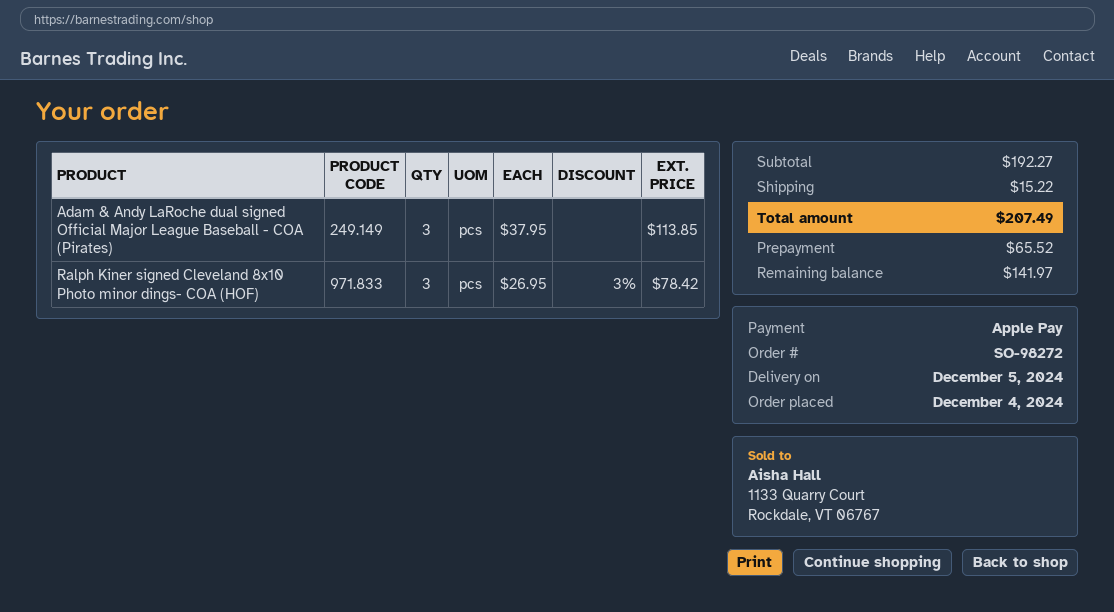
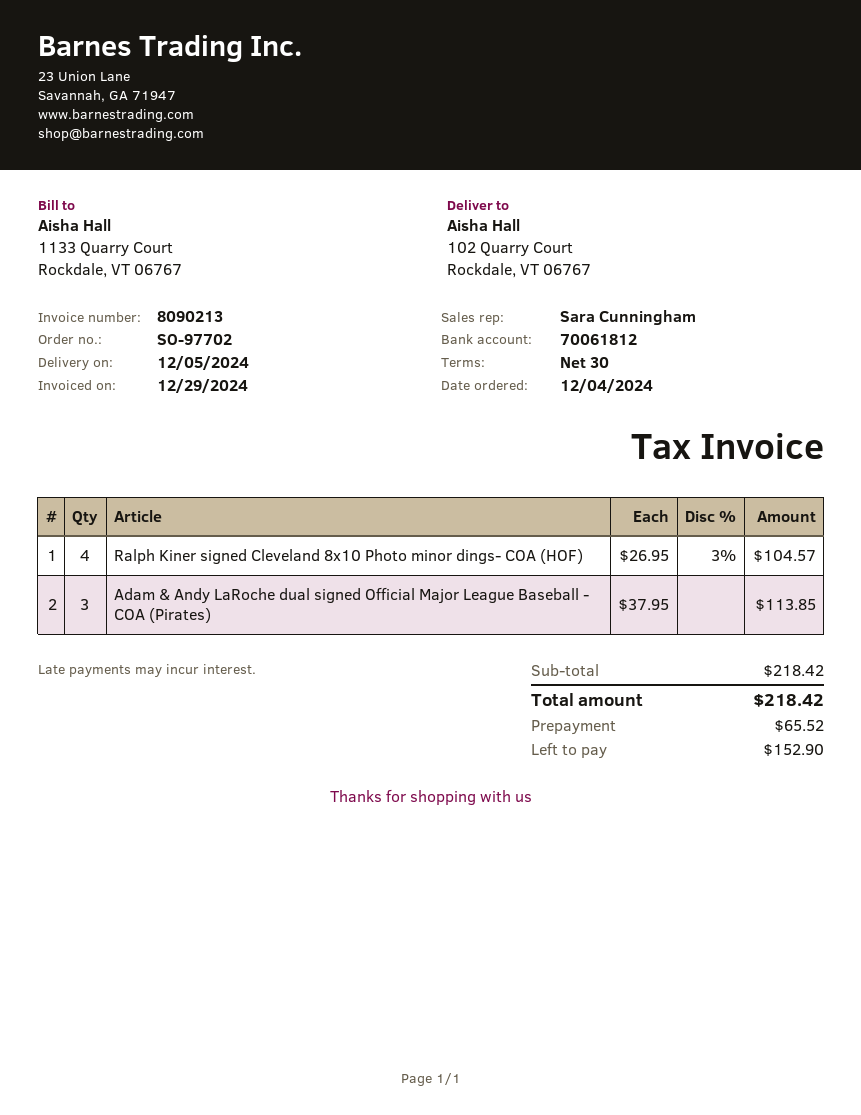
order number: SO-98272 -> SO-97702
Ralph Kiner signed Cleveland 8x10 Photo minor dings- COA (HOF): 3 x 26.95 - 3% = 78.42 -> 4 x 26.95 - 3% = 104.57
subtotal: 192.27 -> 218.42
shipping: 15.22 -> none
total: 207.49 -> 218.42
balance: 141.97 -> 152.90

